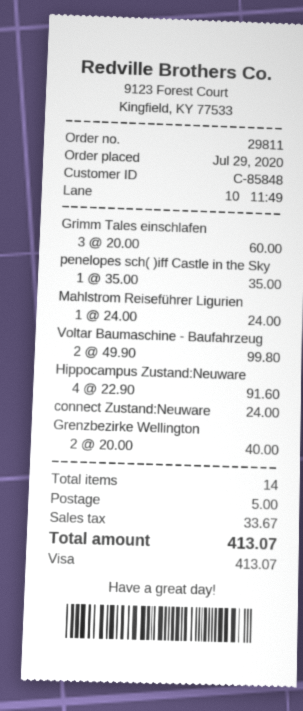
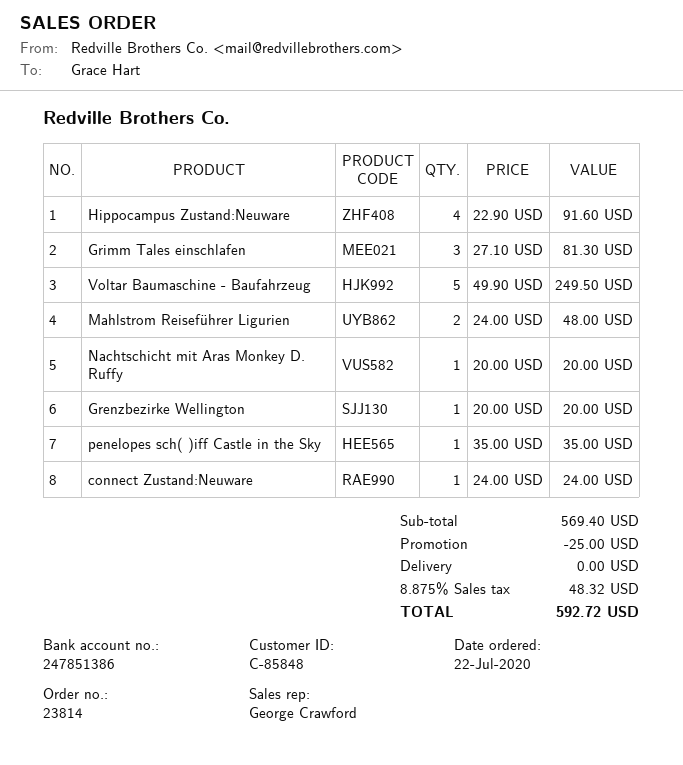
order number: 29811 -> 23814
order date: 2020-07-29 -> 2020-07-22
Grimm Tales einschlafen: 3 x 20.00 = 60.00 -> 3 x 27.10 = 81.30
Mahlstrom Reiseführer Ligurien: 1 x 24.00 = 24.00 -> 2 x 24.00 = 48.00
Voltar Baumaschine - Baufahrzeug: 2 x 49.90 = 99.80 -> 5 x 49.90 = 249.50
Grenzbezirke Wellington: 2 x 20.00 = 40.00 -> 1 x 20.00 = 20.00
Nachtschicht mit Aras Monkey D. Ruffy: none -> 1 x 20.00 = 20.00
discount: none -> 25.00
shipping: 5.00 -> 0.00
tax: 33.67 -> 48.32
total: 413.07 -> 592.72

